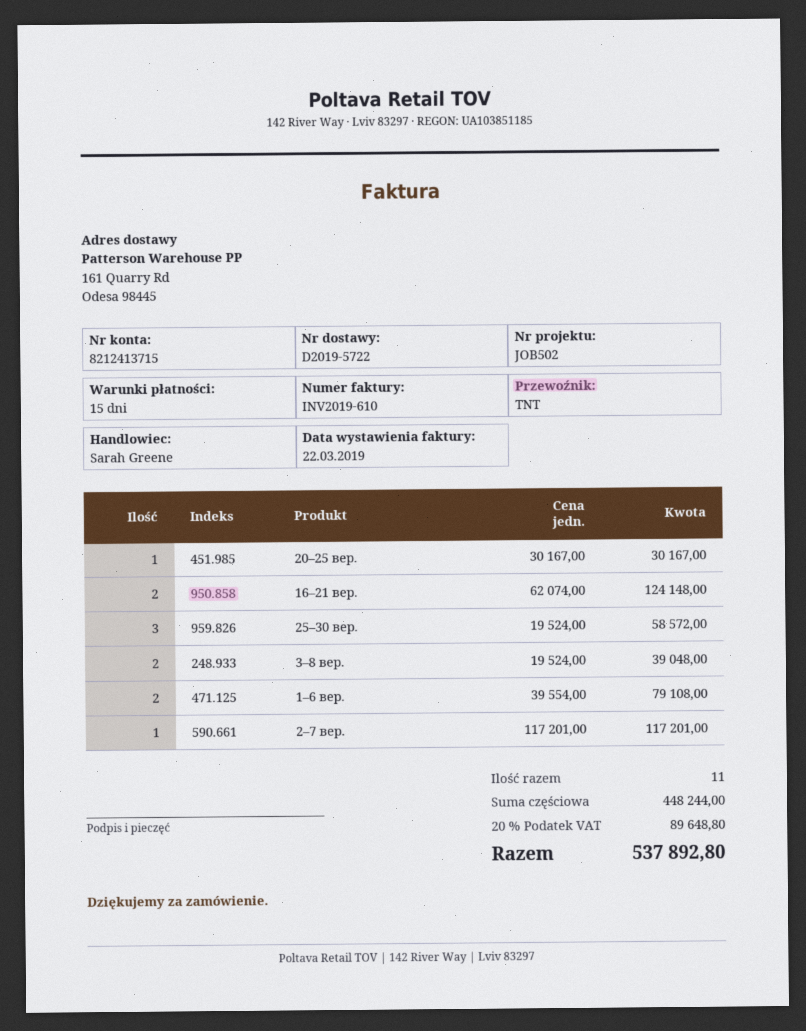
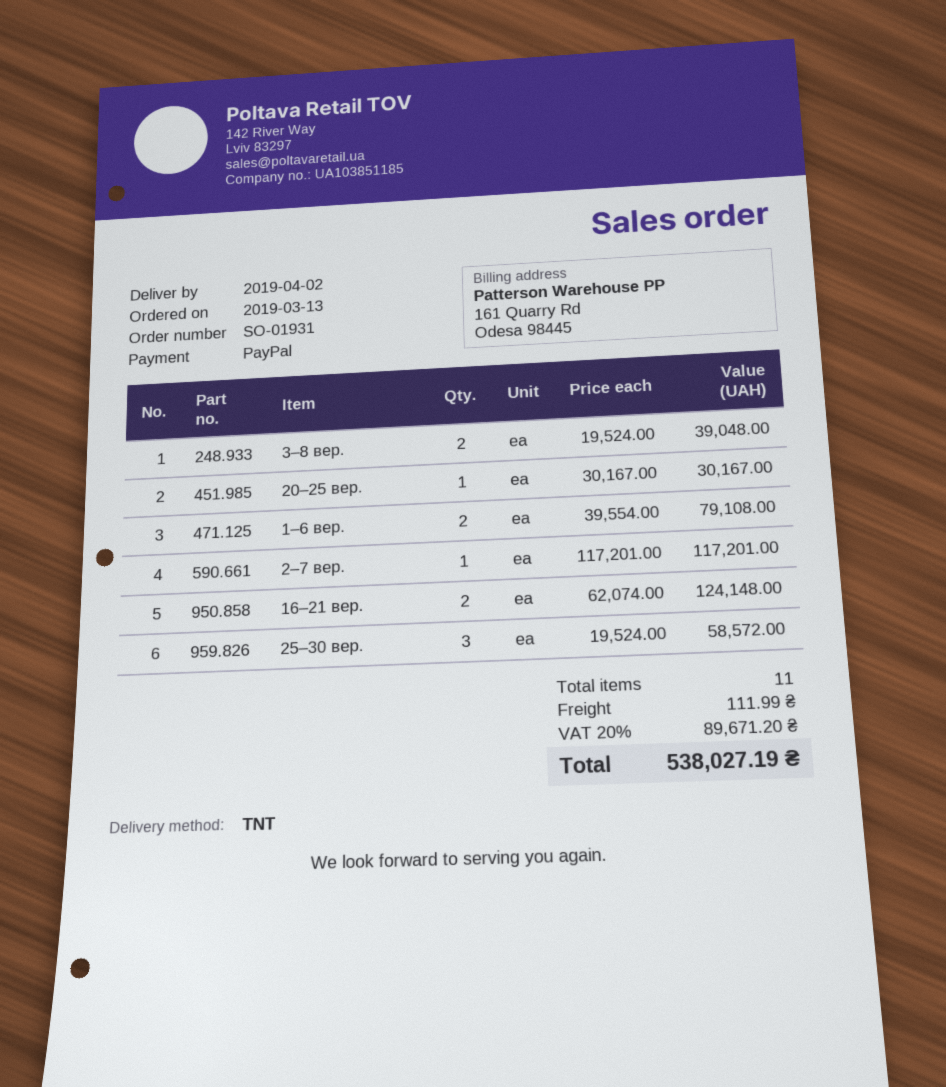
shipping: none -> 111.99
tax: 20% = 89648.80 -> 20% = 89671.20
total: 537892.80 -> 538027.19

